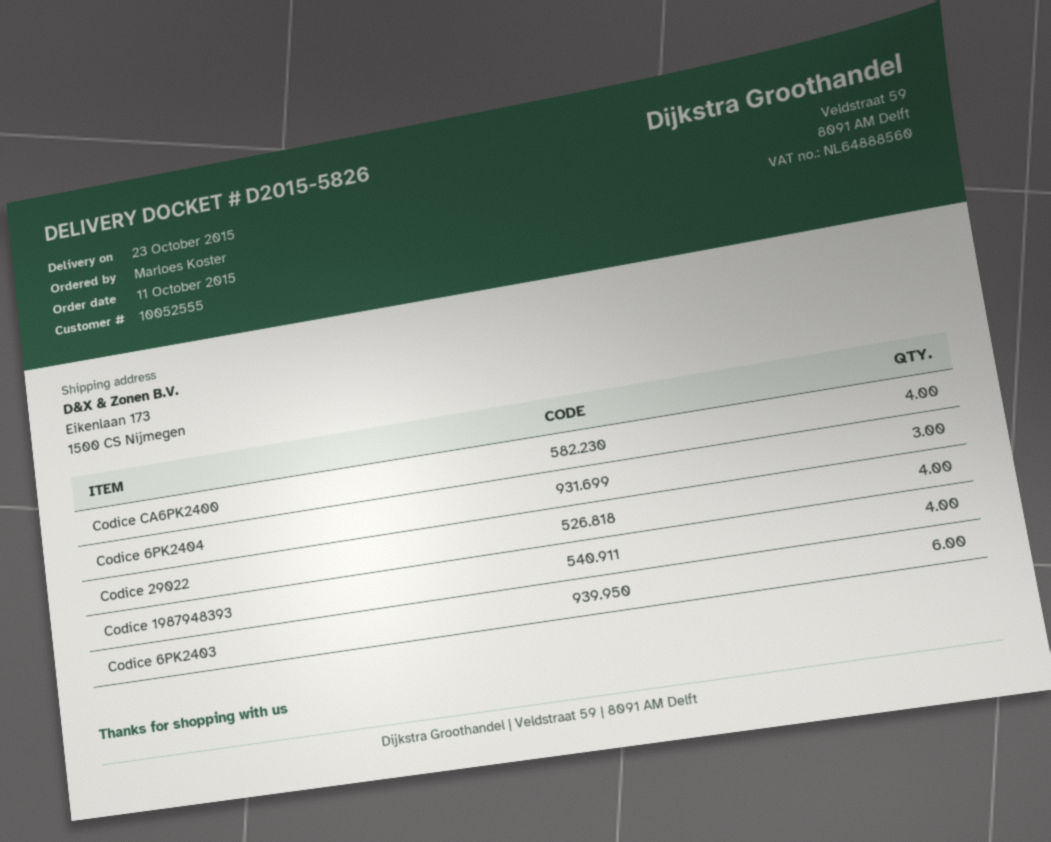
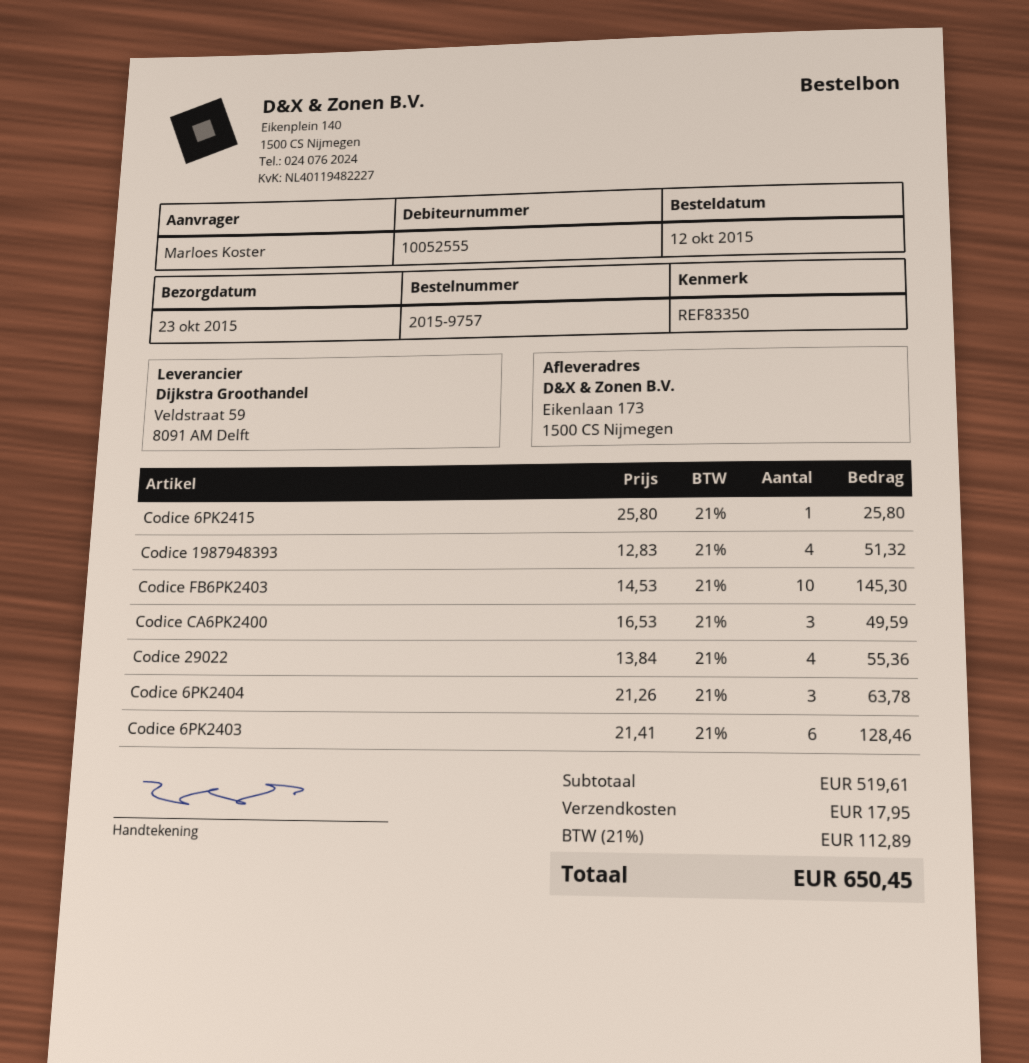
order date: 2015-10-11 -> 2015-10-12
Codice CA6PK2400: 4 -> 3
Codice 6PK2415: none -> 1
Codice FB6PK2403: none -> 10

